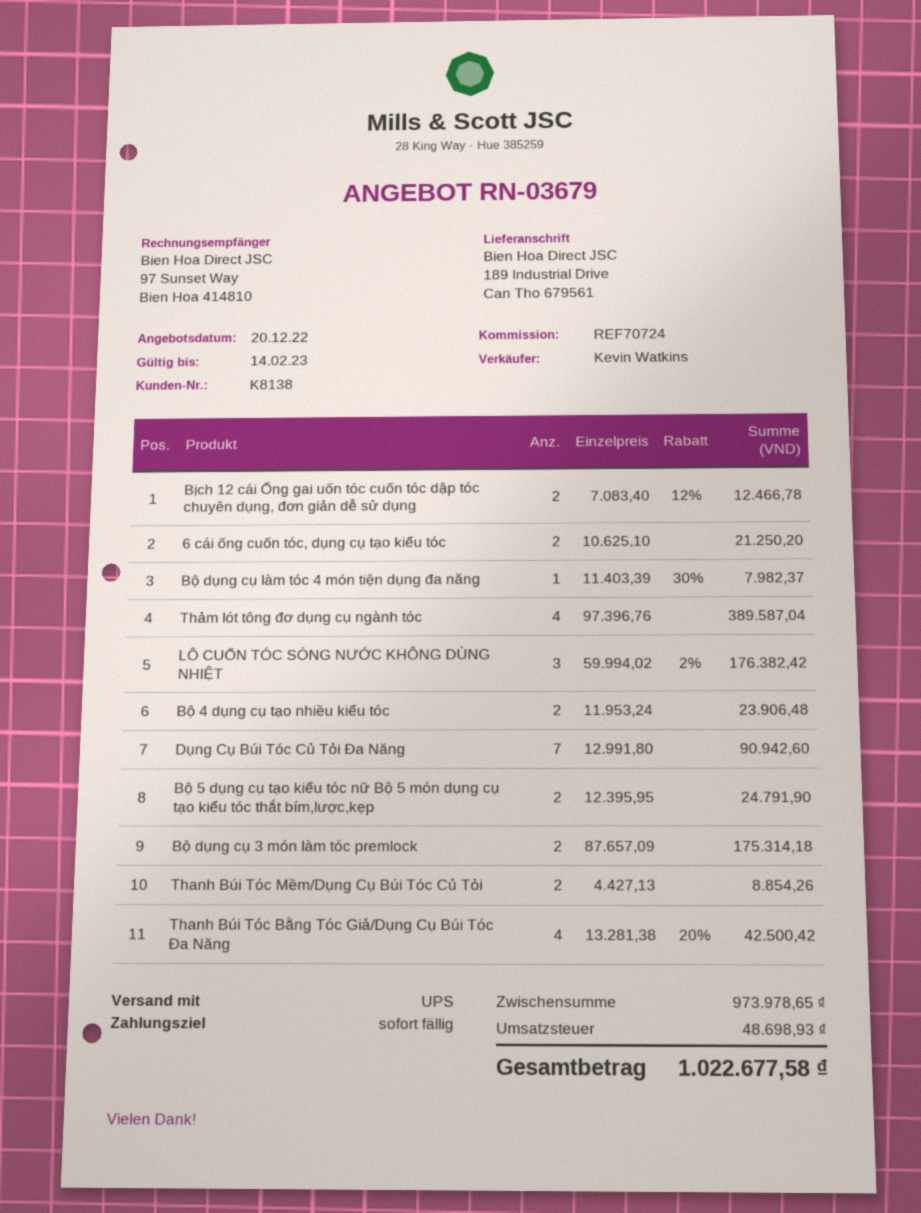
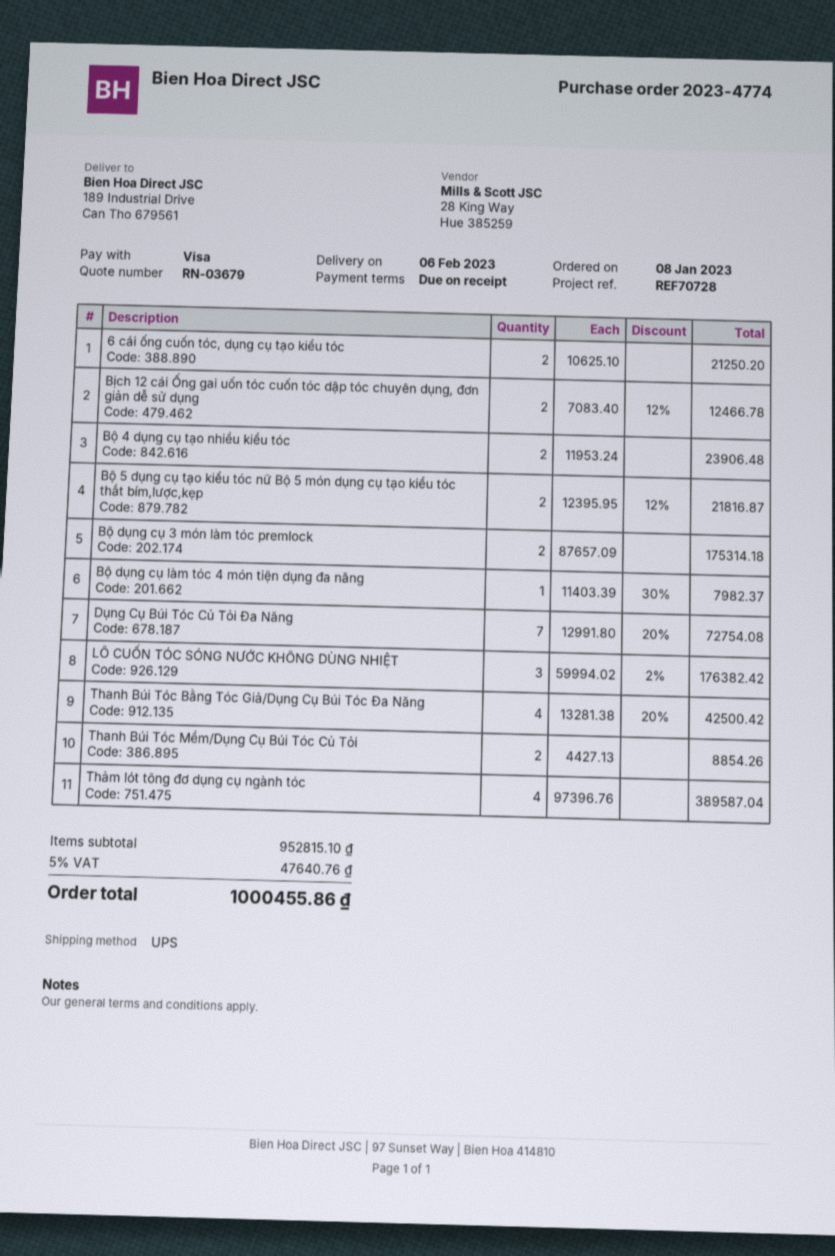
reference: REF70724 -> REF70728
Dụng Cụ Búi Tóc Củ Tỏi Đa Năng: 7 x 12991.80 = 90942.60 -> 7 x 12991.80 - 20% = 72754.08
Bộ 5 dụng cụ tạo kiểu tóc nữ Bộ 5 món dụng cụ tạo kiểu tóc thắt bím,lược,kẹp: 2 x 12395.95 = 24791.90 -> 2 x 12395.95 - 12% = 21816.87
subtotal: 973978.65 -> 952815.10
tax: 48698.93 -> 47640.76
total: 1022677.58 -> 1000455.86

